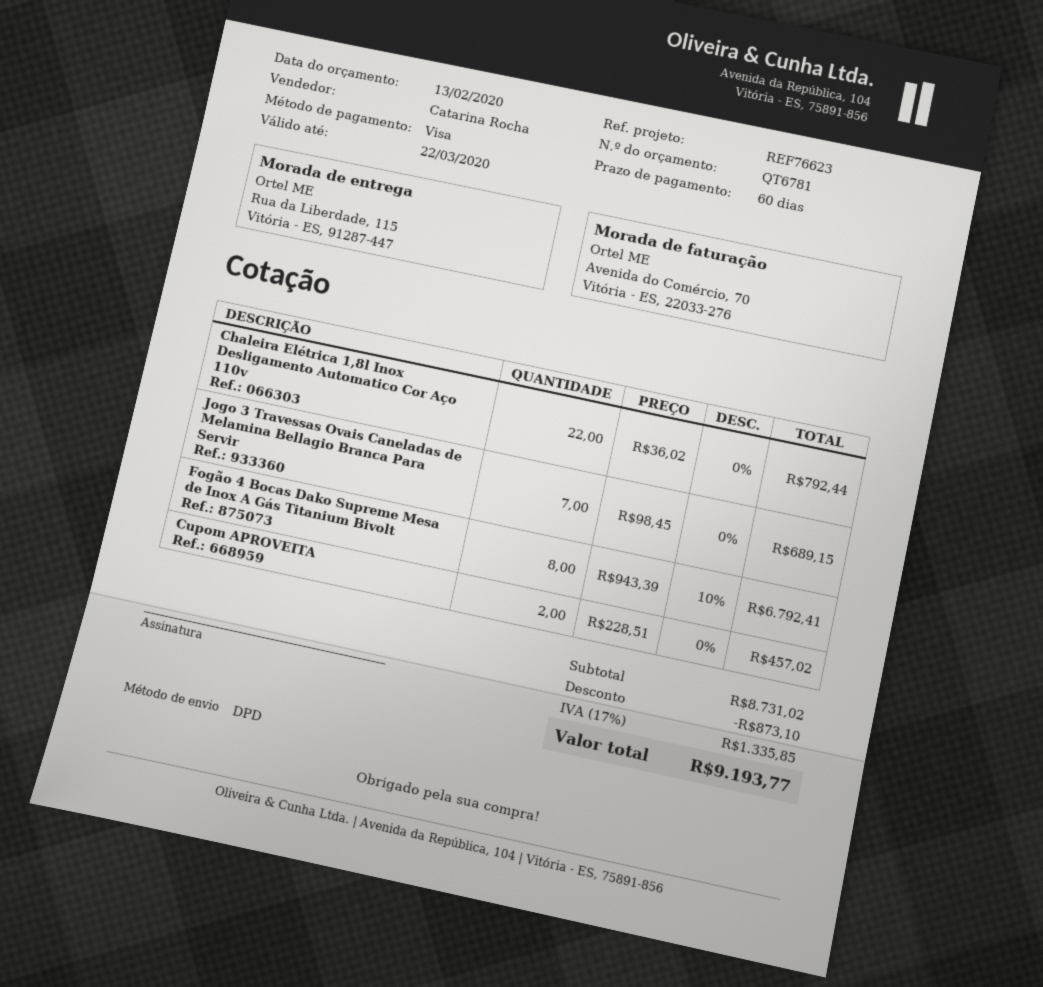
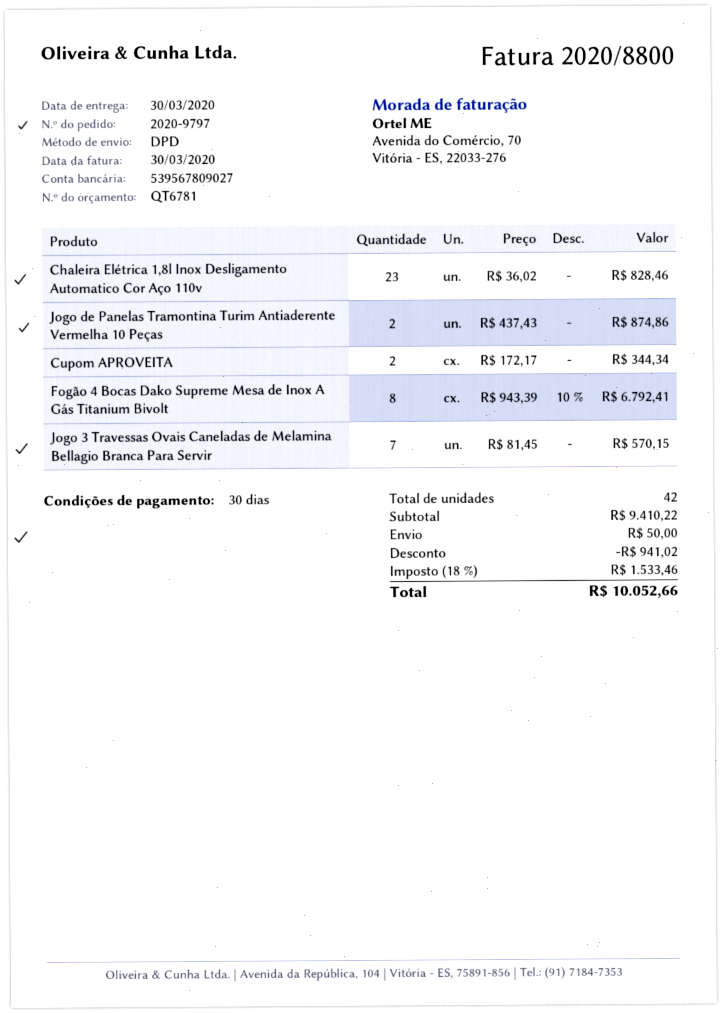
payment terms: 60 days -> 30 days
Chaleira Elétrica 1,8l Inox Desligamento Automatico Cor Aço 110v: 22 x 36.02 = 792.44 -> 23 x 36.02 = 828.46
Jogo 3 Travessas Ovais Caneladas de Melamina Bellagio Branca Para Servir: 7 x 98.45 = 689.15 -> 7 x 81.45 = 570.15
Cupom APROVEITA: 2 x 228.51 = 457.02 -> 2 x 172.17 = 344.34
Jogo de Panelas Tramontina Turim Antiaderente Vermelha 10 Peças: none -> 2 x 437.43 = 874.86
subtotal: 8731.02 -> 9410.22
discount: 873.10 -> 941.02
shipping: none -> 50.00
tax: 17% = 1335.85 -> 18% = 1533.46
total: 9193.77 -> 10052.66

